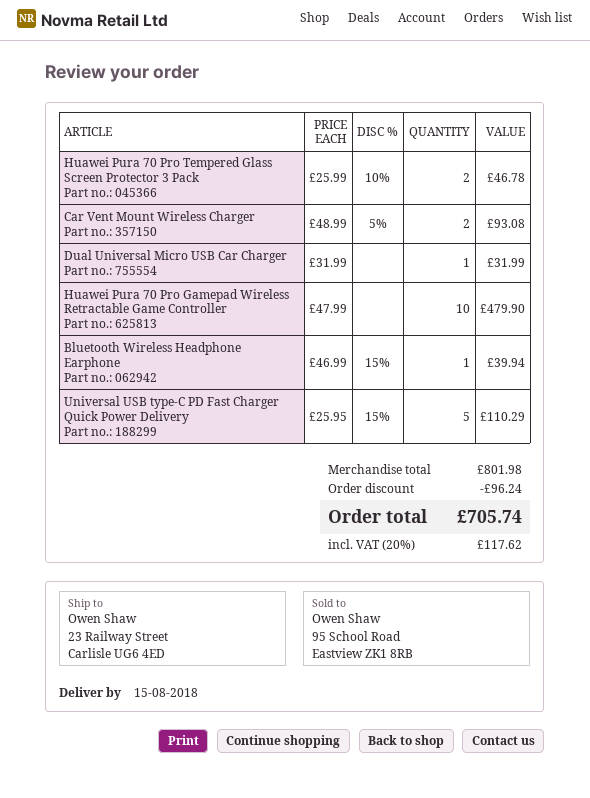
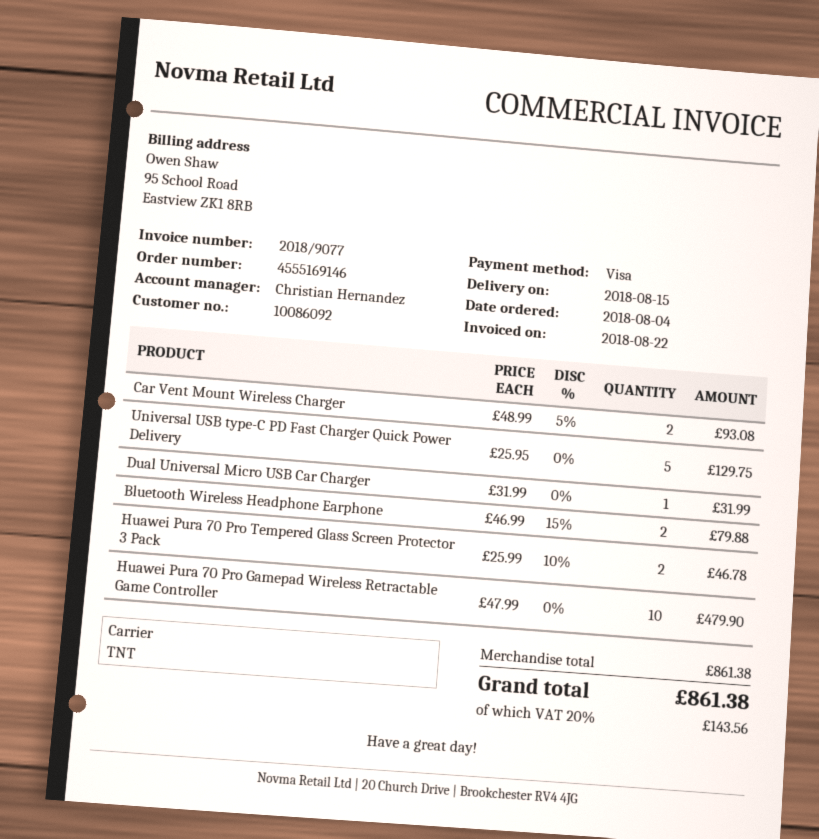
Bluetooth Wireless Headphone Earphone: 1 x 46.99 - 15% = 39.94 -> 2 x 46.99 - 15% = 79.88
Universal USB type-C PD Fast Charger Quick Power Delivery: 5 x 25.95 - 15% = 110.29 -> 5 x 25.95 = 129.75
subtotal: 801.98 -> 861.38
discount: 96.24 -> none
tax: 20% = 117.62 -> 20% = 143.56
total: 705.74 -> 861.38

